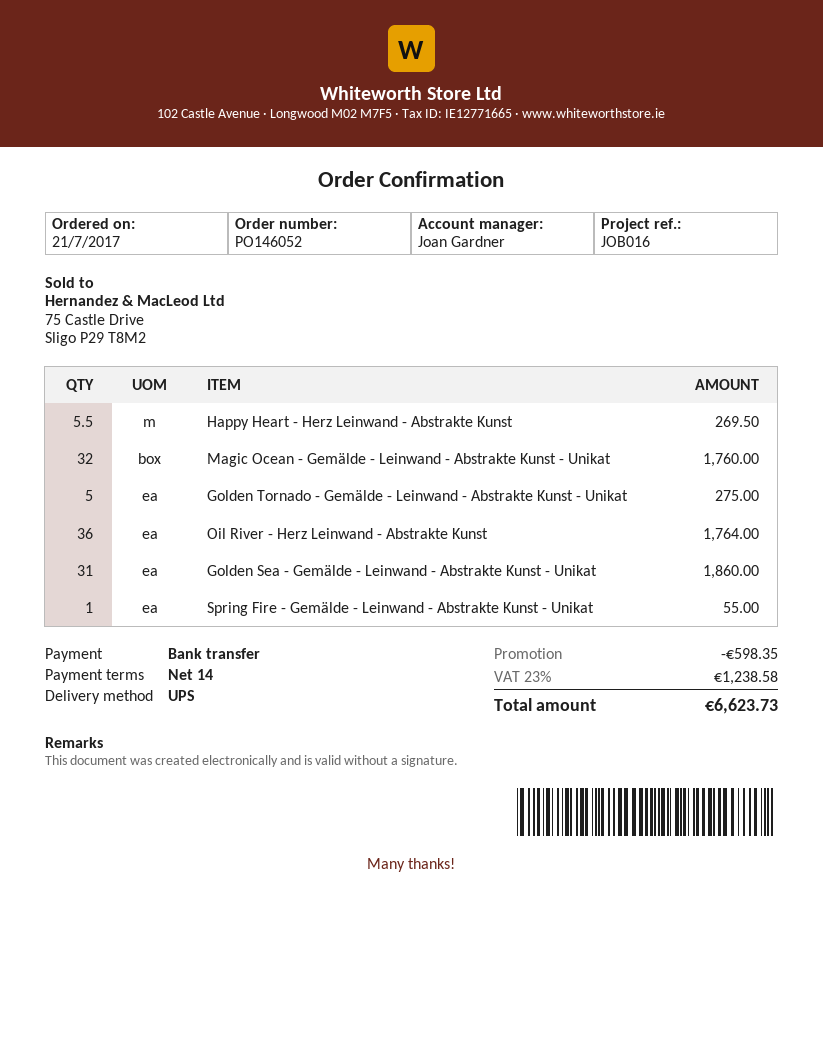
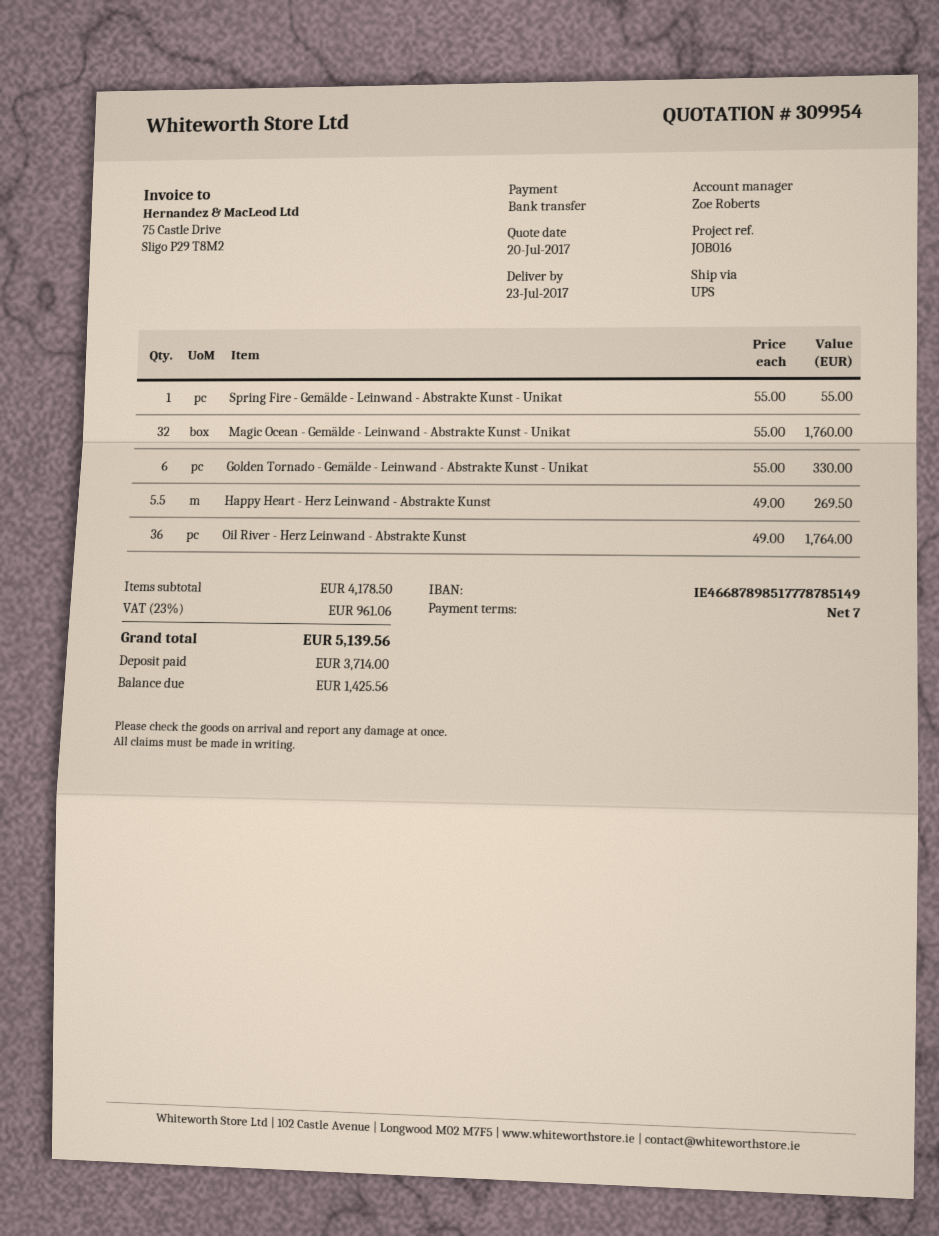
payment terms: 14 days -> 7 days
sales rep: Joan Gardner -> Zoe Roberts
Golden Tornado - Gemälde - Leinwand - Abstrakte Kunst - Unikat: 5 for 275.00 -> 6 for 330.00
Golden Sea - Gemälde - Leinwand - Abstrakte Kunst - Unikat: 31 for 1860.00 -> none
discount: 598.35 -> none
tax: 23% = 1238.58 -> 23% = 961.06
total: 6623.73 -> 5139.56

